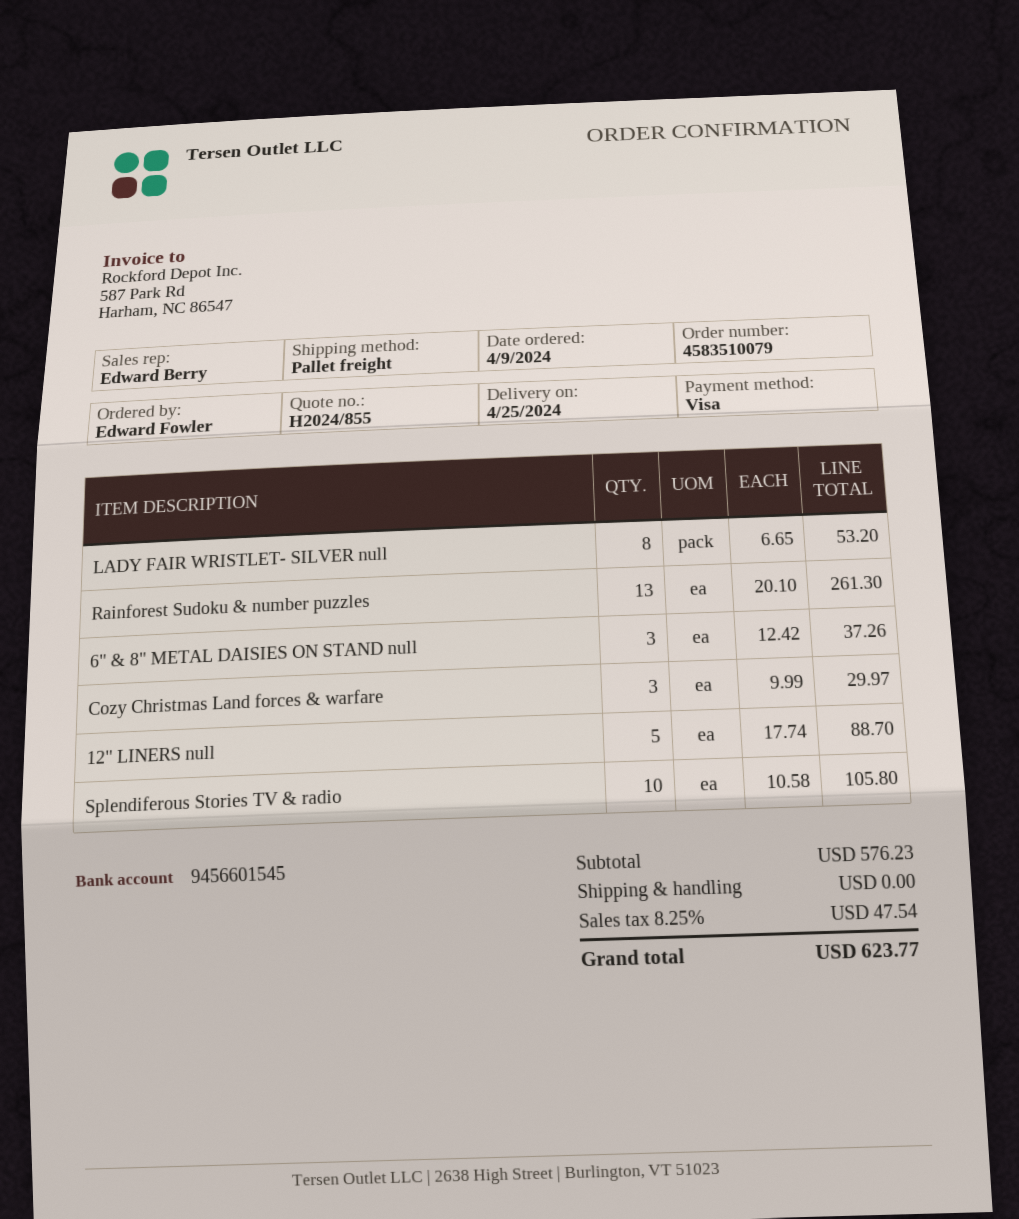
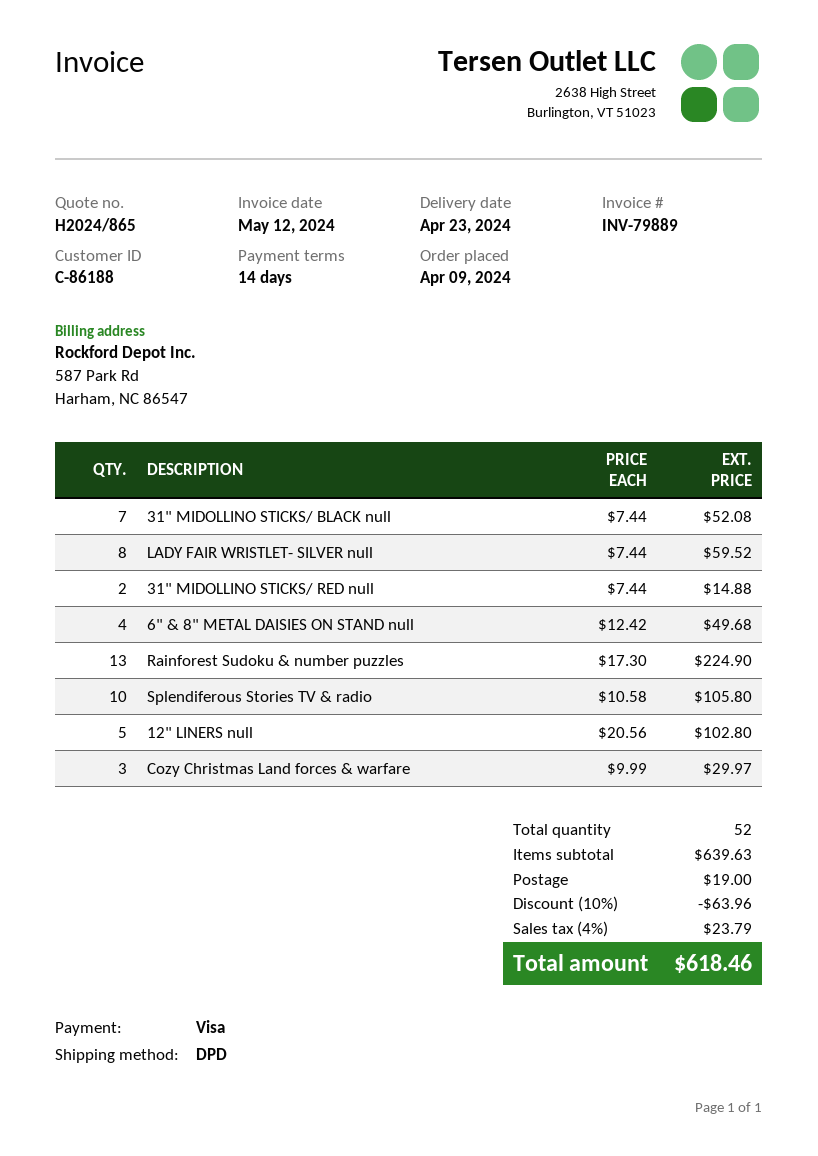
quote number: H2024/855 -> H2024/865
delivery date: 2024-04-25 -> 2024-04-23
shipping method: pallet freight -> DPD
LADY FAIR WRISTLET- SILVER null: 8 x 6.65 = 53.20 -> 8 x 7.44 = 59.52
Rainforest Sudoku & number puzzles: 13 x 20.10 = 261.30 -> 13 x 17.30 = 224.90
6" & 8" METAL DAISIES ON STAND null: 3 x 12.42 = 37.26 -> 4 x 12.42 = 49.68
12" LINERS null: 5 x 17.74 = 88.70 -> 5 x 20.56 = 102.80
31" MIDOLLINO STICKS/ BLACK null: none -> 7 x 7.44 = 52.08
31" MIDOLLINO STICKS/ RED null: none -> 2 x 7.44 = 14.88
subtotal: 576.23 -> 639.63
discount: none -> 10% = 63.96
shipping: 0.00 -> 19.00
tax: 8.25% = 47.54 -> 4% = 23.79
total: 623.77 -> 618.46

